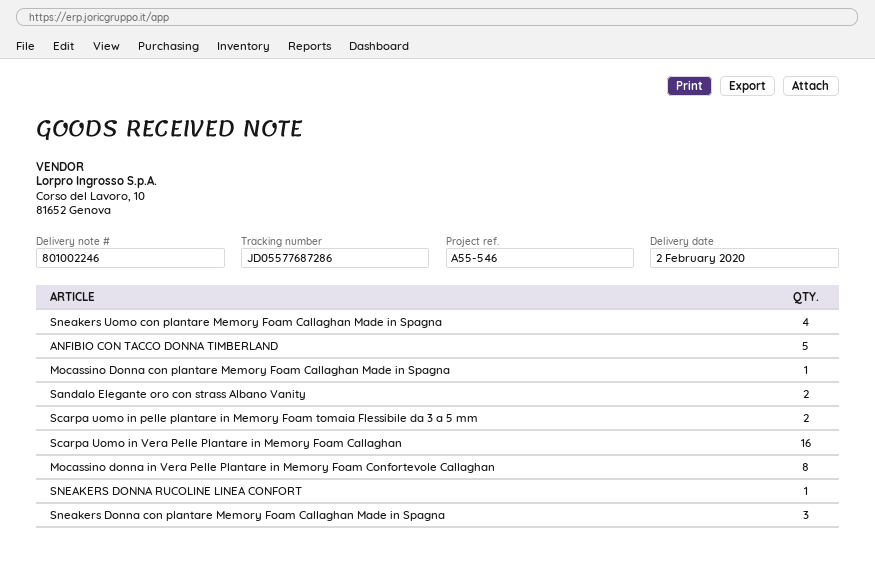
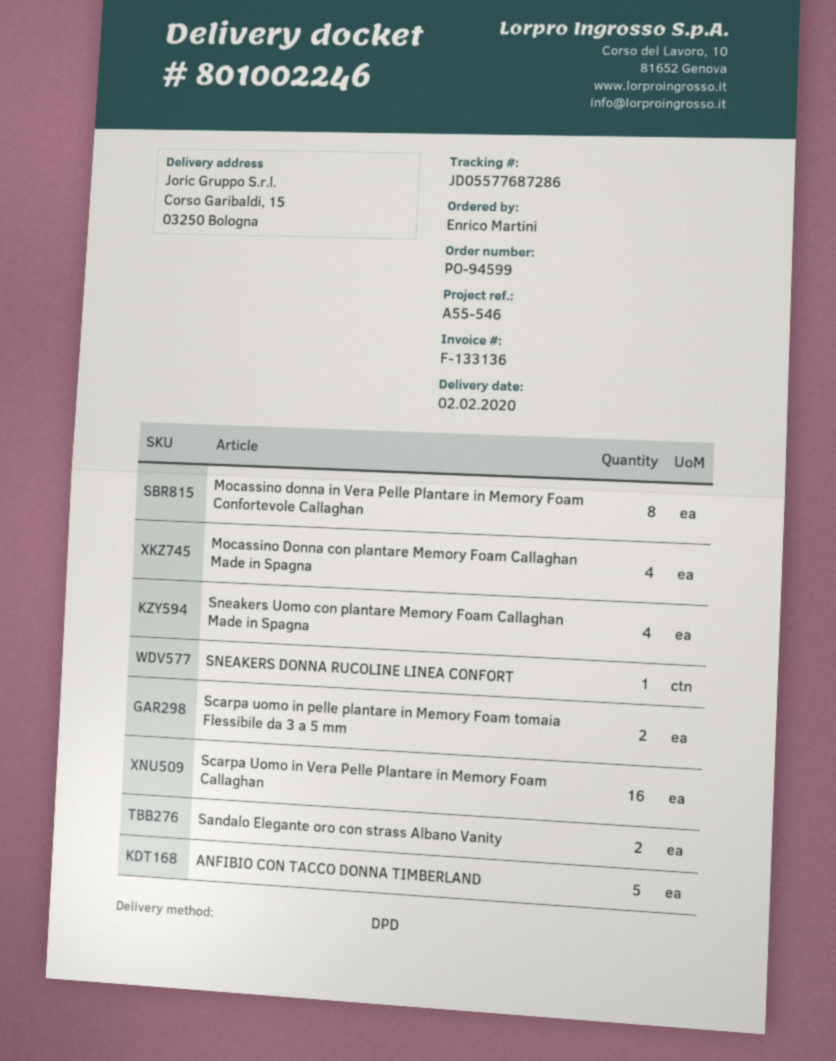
Mocassino Donna con plantare Memory Foam Callaghan Made in Spagna: 1 -> 4
Sneakers Donna con plantare Memory Foam Callaghan Made in Spagna: 3 -> none

